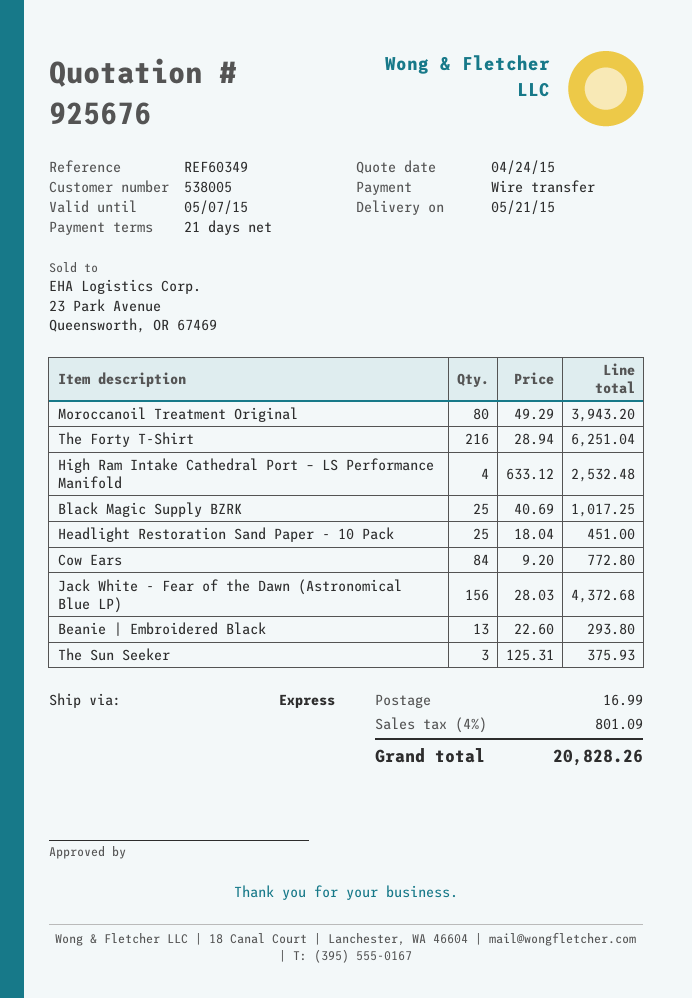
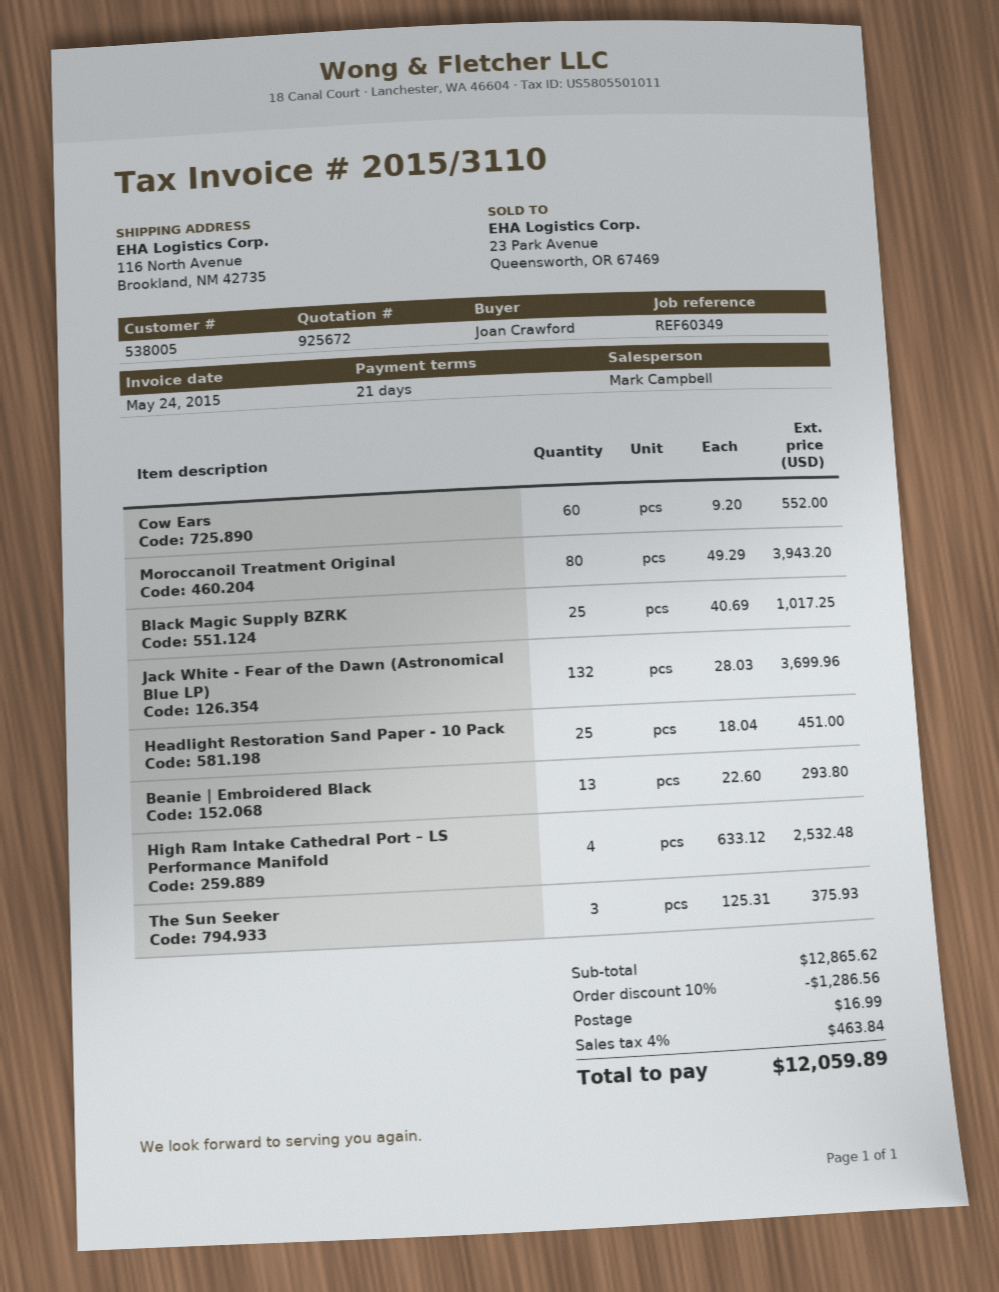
quote number: 925676 -> 925672
The Forty T-Shirt: 216 x 28.94 = 6251.04 -> none
Cow Ears: 84 x 9.20 = 772.80 -> 60 x 9.20 = 552.00
Jack White - Fear of the Dawn (Astronomical Blue LP): 156 x 28.03 = 4372.68 -> 132 x 28.03 = 3699.96
discount: none -> 10% = 1286.56
tax: 4% = 801.09 -> 4% = 463.84
total: 20828.26 -> 12059.89

